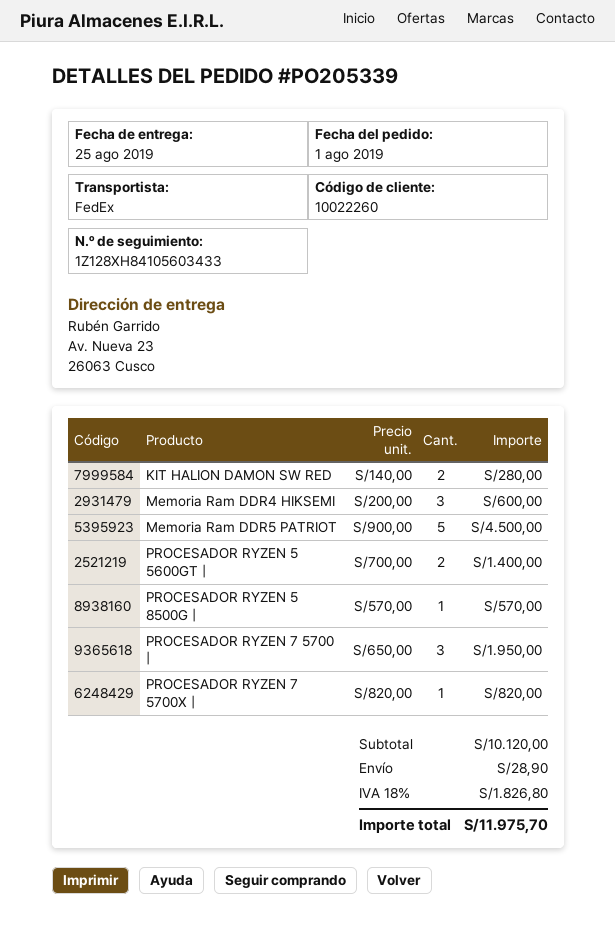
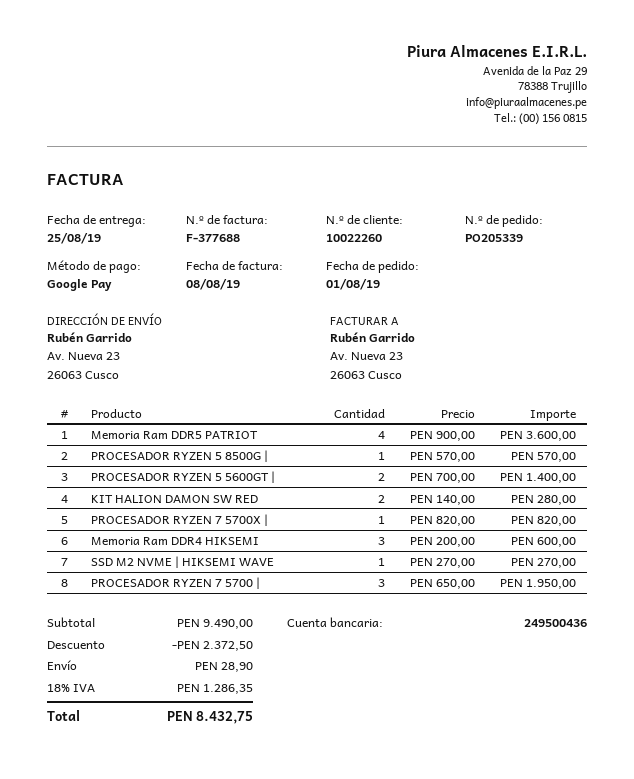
Memoria Ram DDR5 PATRIOT: 5 x 900.00 = 4500.00 -> 4 x 900.00 = 3600.00
SSD M2 NVME | HIKSEMI WAVE: none -> 1 x 270.00 = 270.00
subtotal: 10120.00 -> 9490.00
discount: none -> 2372.50
tax: 18% = 1826.80 -> 18% = 1286.35
total: 11975.70 -> 8432.75

